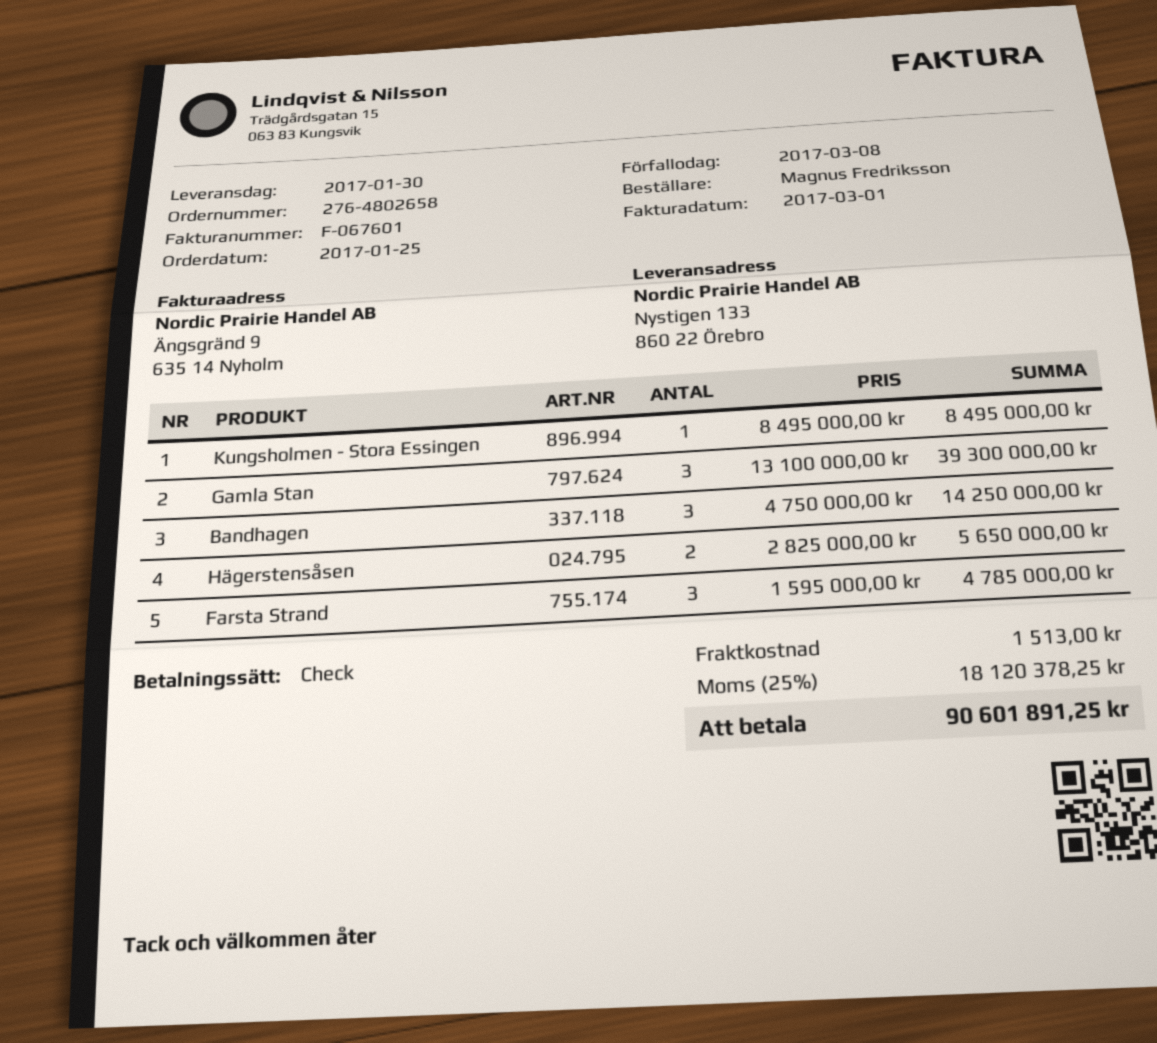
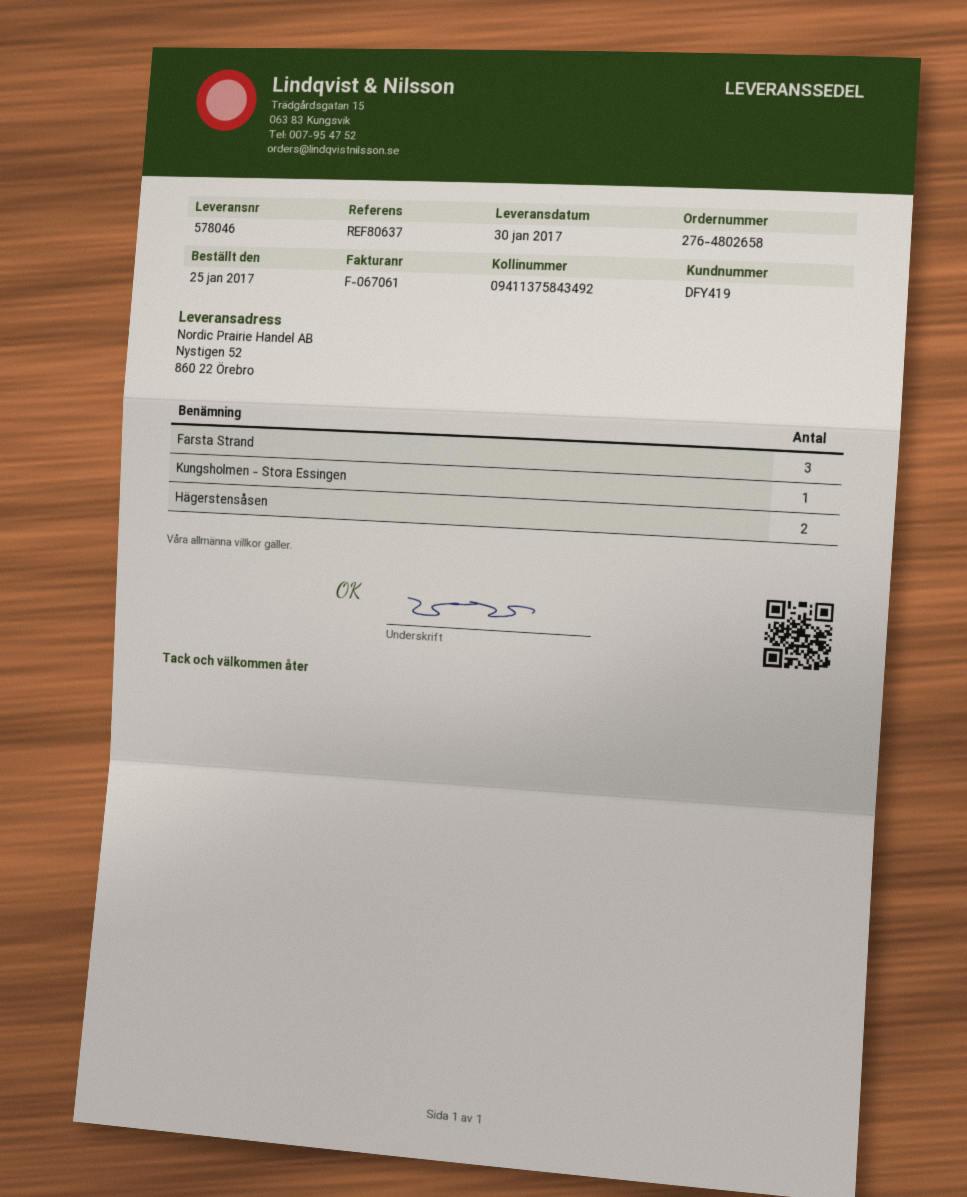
invoice number: F-067601 -> F-067061
ship to: Nystigen 133, 860 22 Örebro -> Nystigen 52, 860 22 Örebro
Gamla Stan: 3 -> none
Bandhagen: 3 -> none

